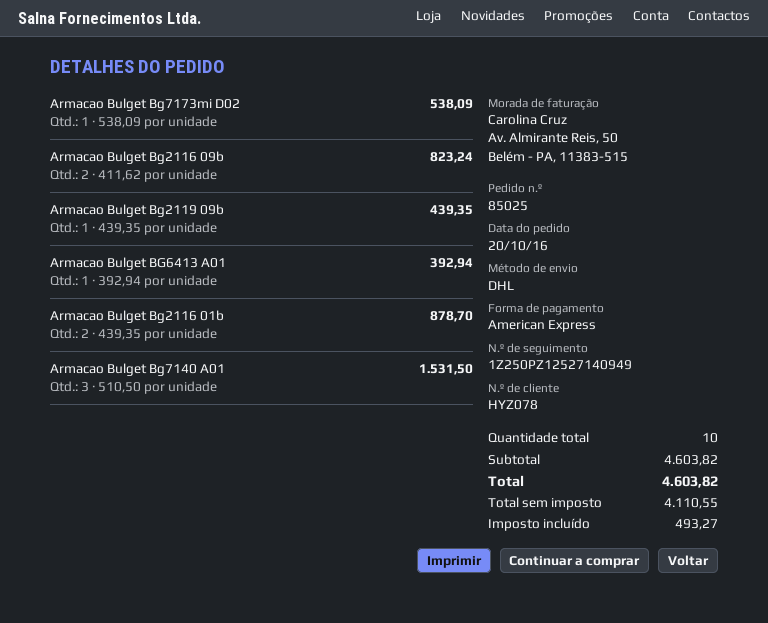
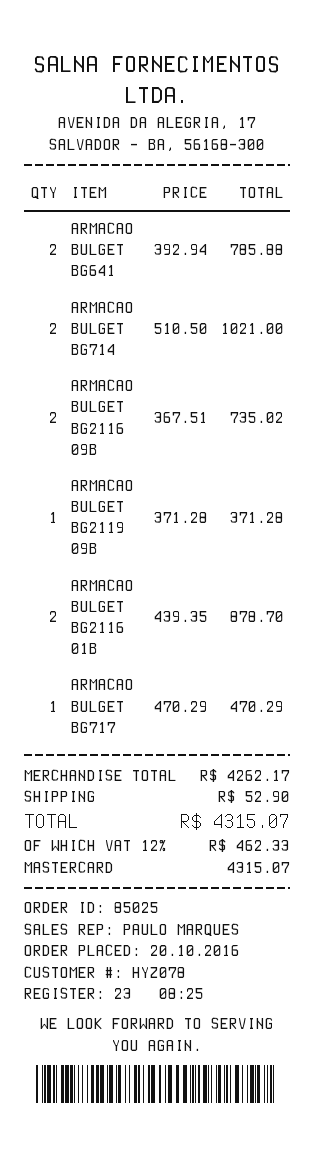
payment method: American Express -> Mastercard
Armacao Bulget Bg7173mi D02: 1 x 538.09 = 538.09 -> 1 x 470.29 = 470.29
Armacao Bulget Bg2116 09b: 2 x 411.62 = 823.24 -> 2 x 367.51 = 735.02
Armacao Bulget Bg2119 09b: 1 x 439.35 = 439.35 -> 1 x 371.28 = 371.28
Armacao Bulget BG6413 A01: 1 x 392.94 = 392.94 -> 2 x 392.94 = 785.88
Armacao Bulget Bg7140 A01: 3 x 510.50 = 1531.50 -> 2 x 510.50 = 1021.00
subtotal: 4603.82 -> 4262.17
shipping: none -> 52.90
tax: 493.27 -> 462.33
total: 4603.82 -> 4315.07

